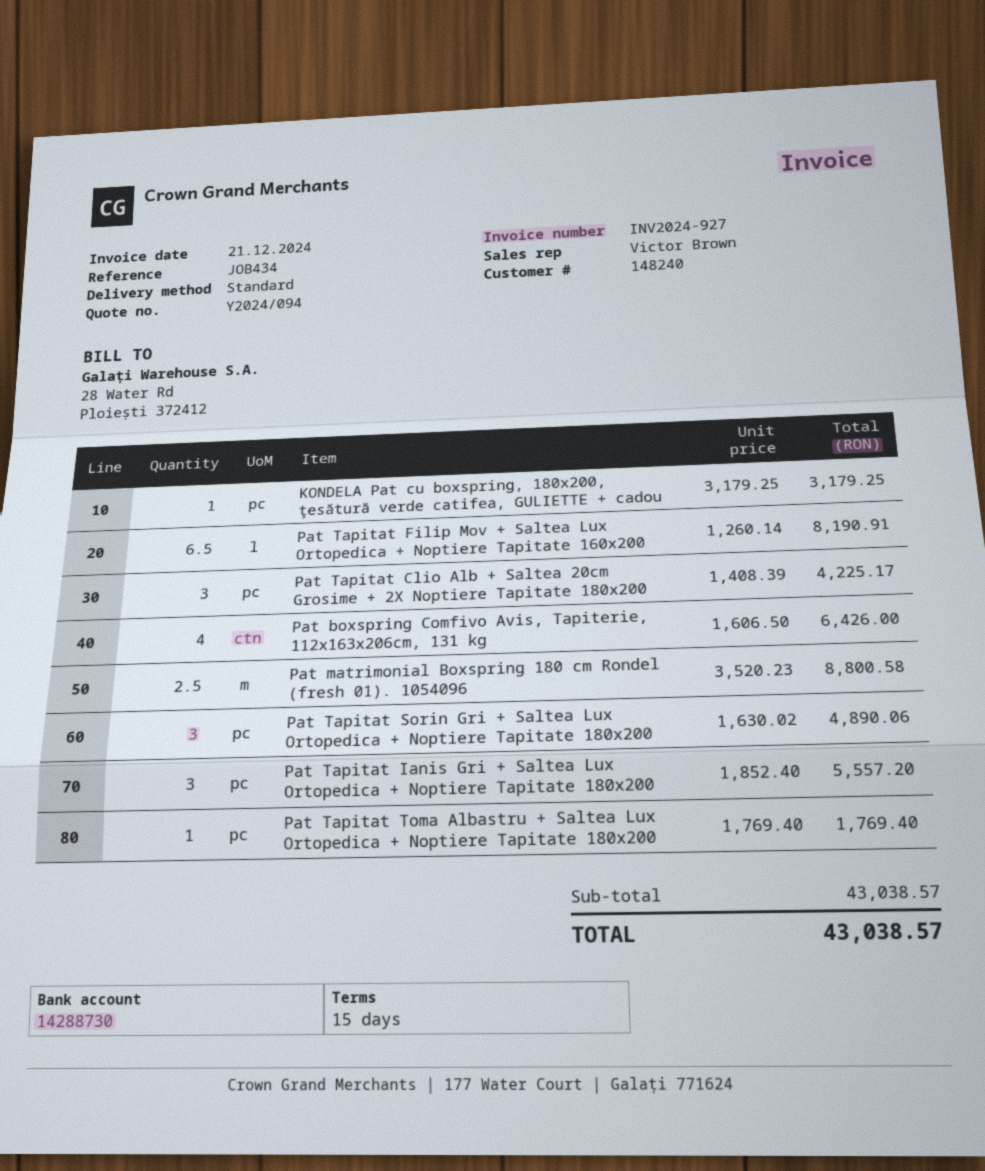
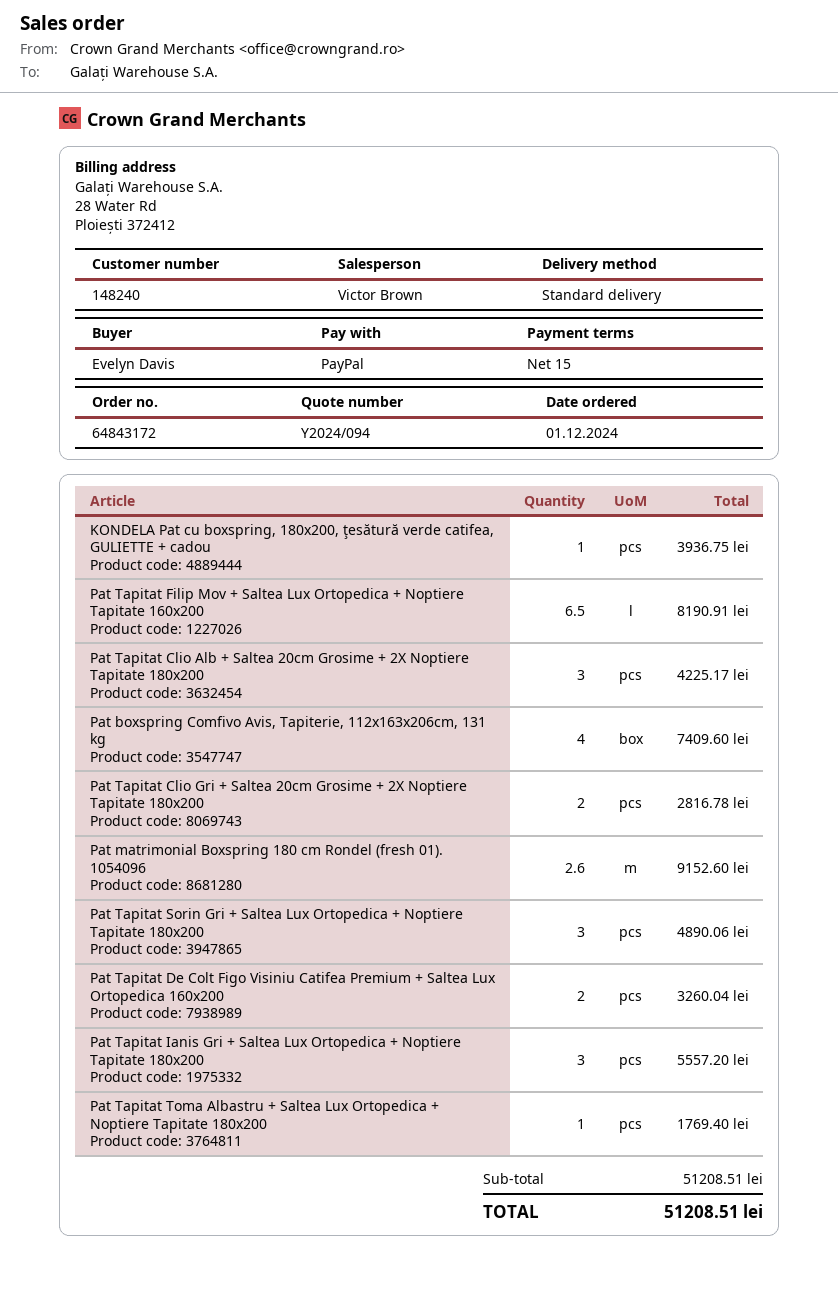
KONDELA Pat cu boxspring, 180x200, ţesătură verde catifea, GULIETTE + cadou: 1 for 3179.25 -> 1 for 3936.75
Pat boxspring Comfivo Avis, Tapiterie, 112x163x206cm, 131 kg: 4 for 6426.00 -> 4 for 7409.60
Pat matrimonial Boxspring 180 cm Rondel (fresh 01). 1054096: 2.5 for 8800.58 -> 2.6 for 9152.60
Pat Tapitat Clio Gri + Saltea 20cm Grosime + 2X Noptiere Tapitate 180x200: none -> 2 for 2816.78
Pat Tapitat De Colt Figo Visiniu Catifea Premium + Saltea Lux Ortopedica 160x200: none -> 2 for 3260.04
subtotal: 43038.57 -> 51208.51
total: 43038.57 -> 51208.51

